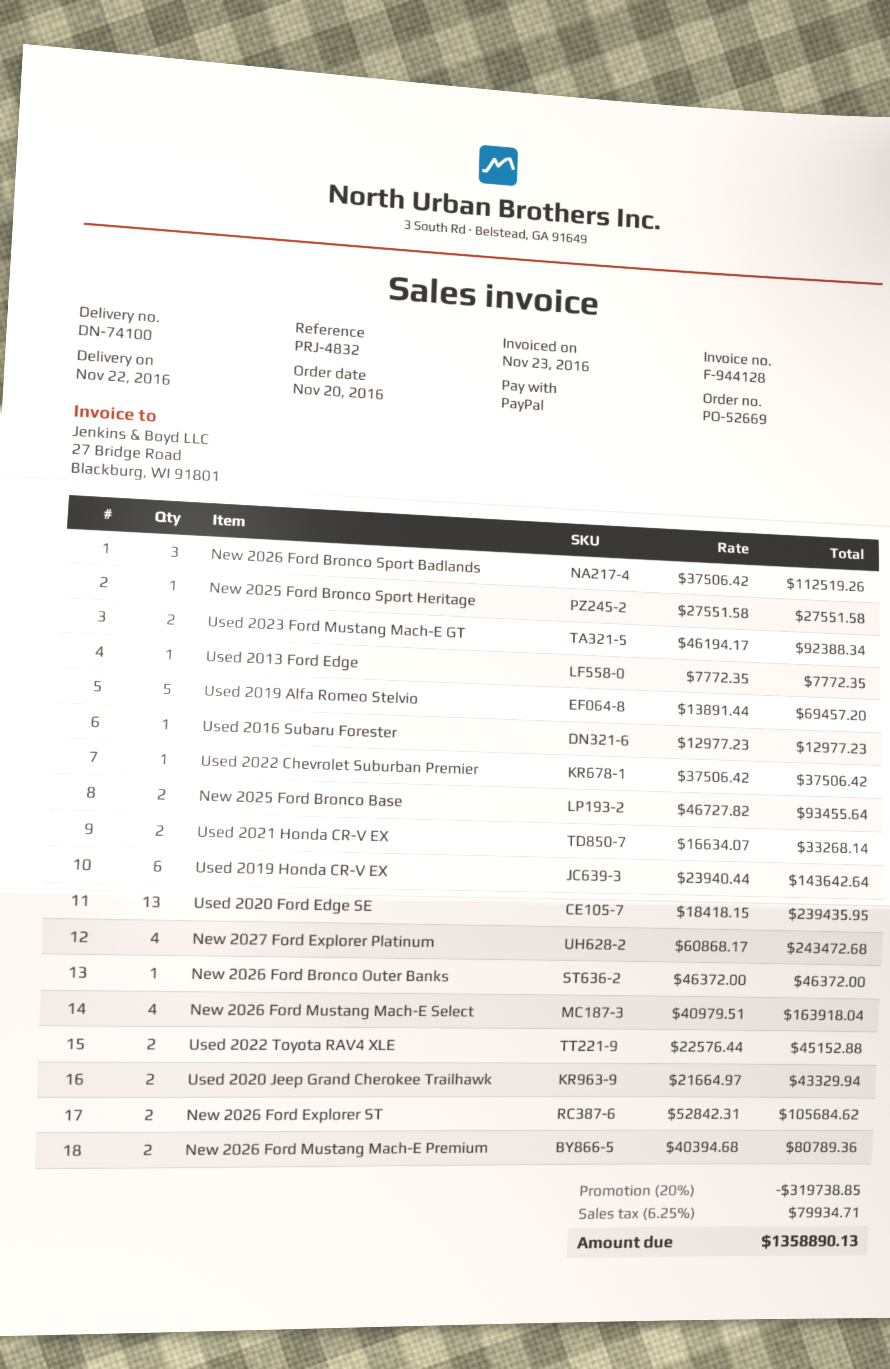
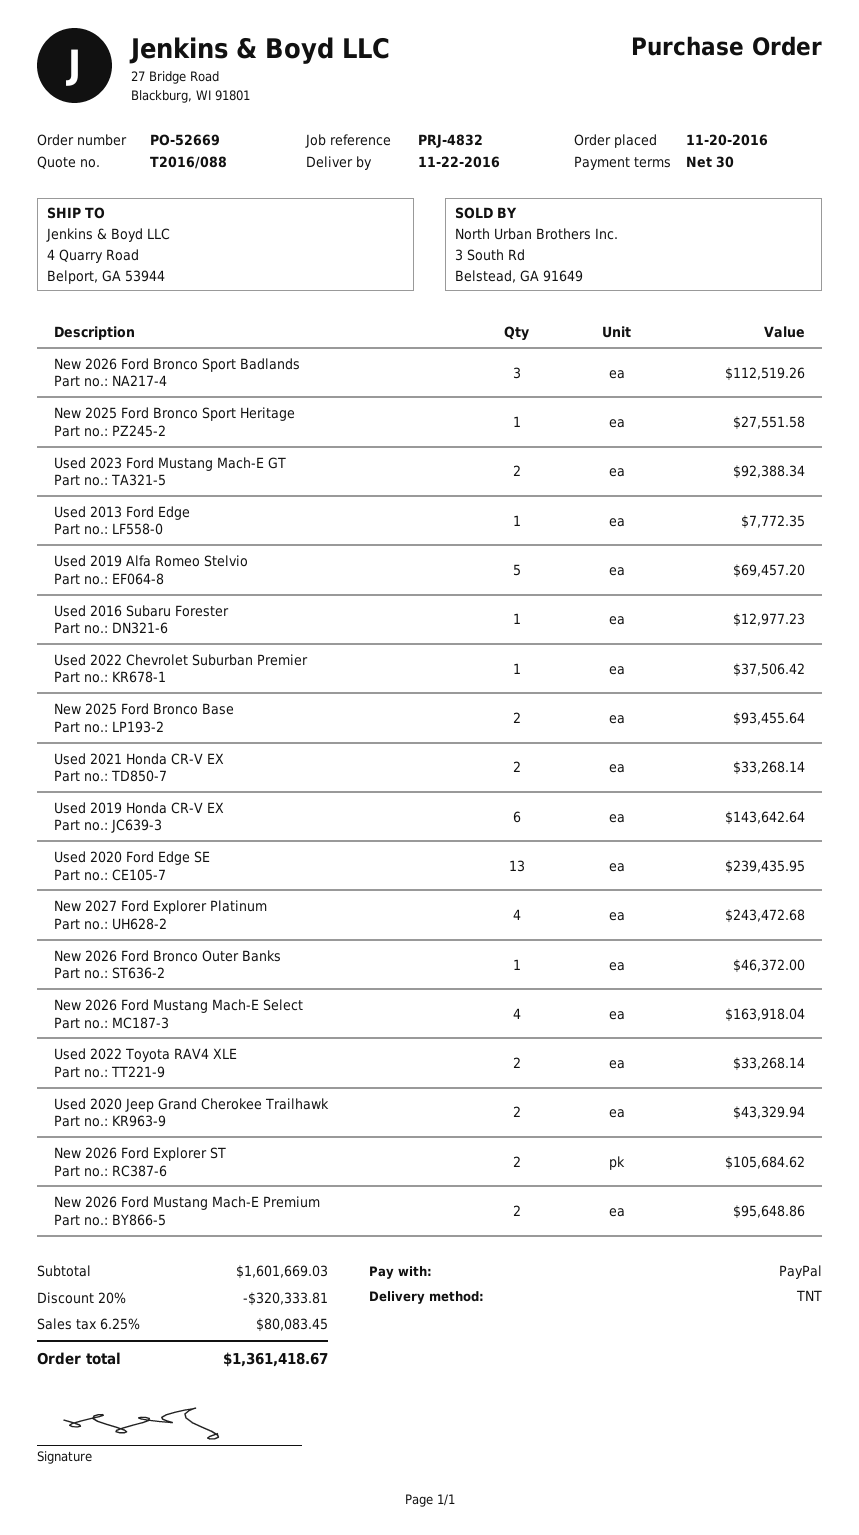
Used 2022 Toyota RAV4 XLE: 2 for 45152.88 -> 2 for 33268.14
New 2026 Ford Mustang Mach-E Premium: 2 for 80789.36 -> 2 for 95648.86
discount: 20% = 319738.85 -> 20% = 320333.81
tax: 6.25% = 79934.71 -> 6.25% = 80083.45
total: 1358890.13 -> 1361418.67

